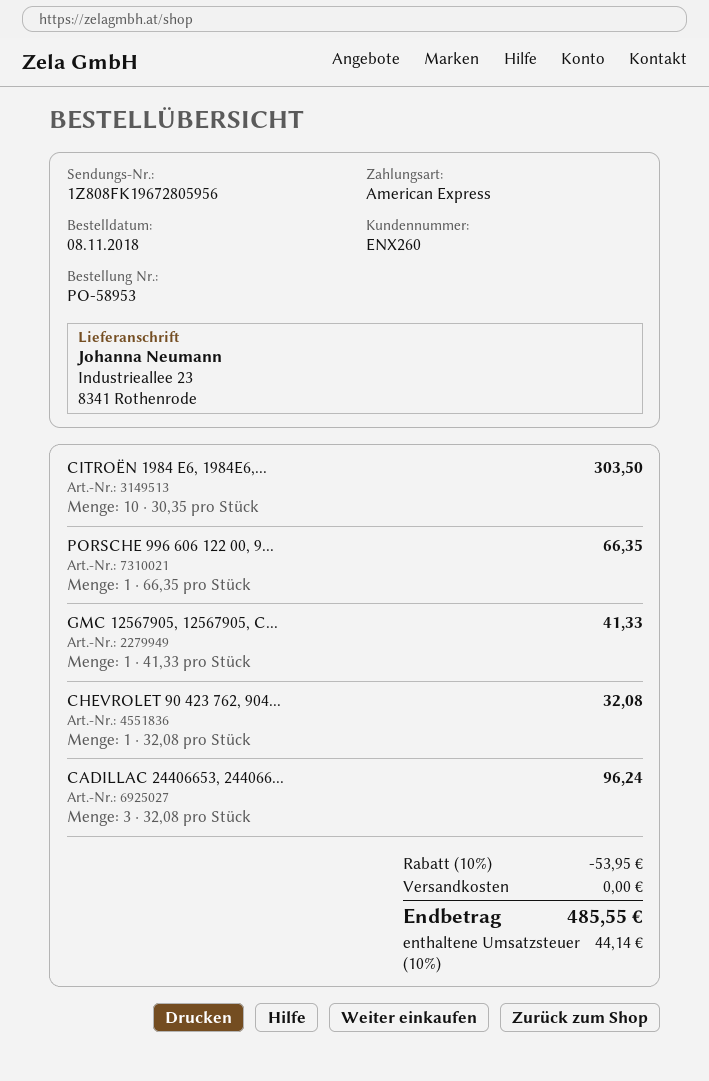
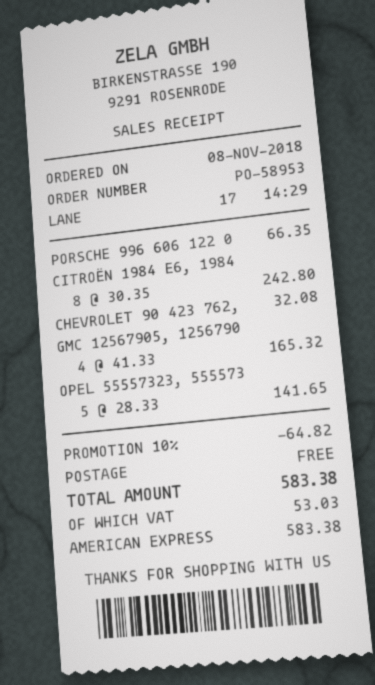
CITROËN 1984 E6, 1984E6,...: 10 x 30.35 = 303.50 -> 8 x 30.35 = 242.80
GMC 12567905, 12567905, C...: 1 x 41.33 = 41.33 -> 4 x 41.33 = 165.32
CADILLAC 24406653, 244066...: 3 x 32.08 = 96.24 -> none
OPEL 55557323, 555573: none -> 5 x 28.33 = 141.65
discount: 10% = 53.95 -> 10% = 64.82
tax: 44.14 -> 53.03
total: 485.55 -> 583.38

